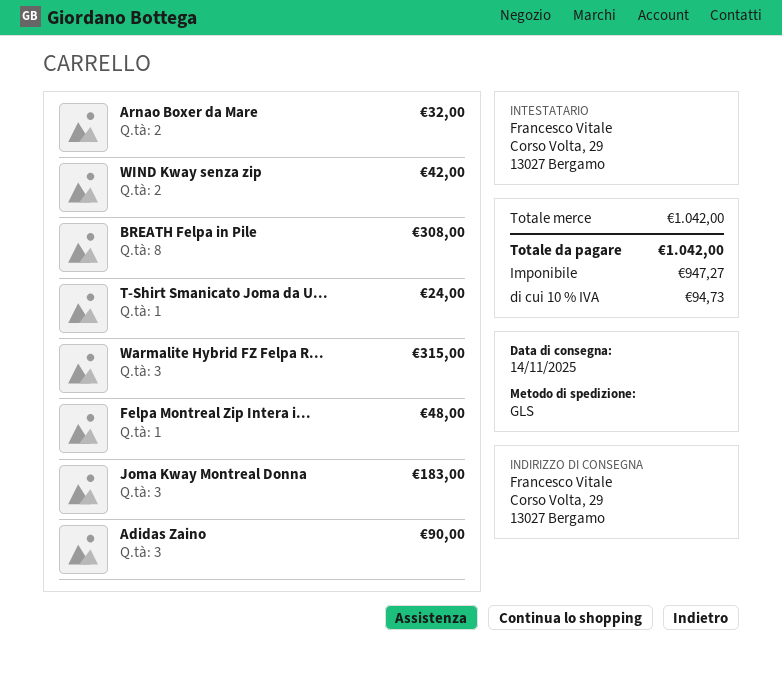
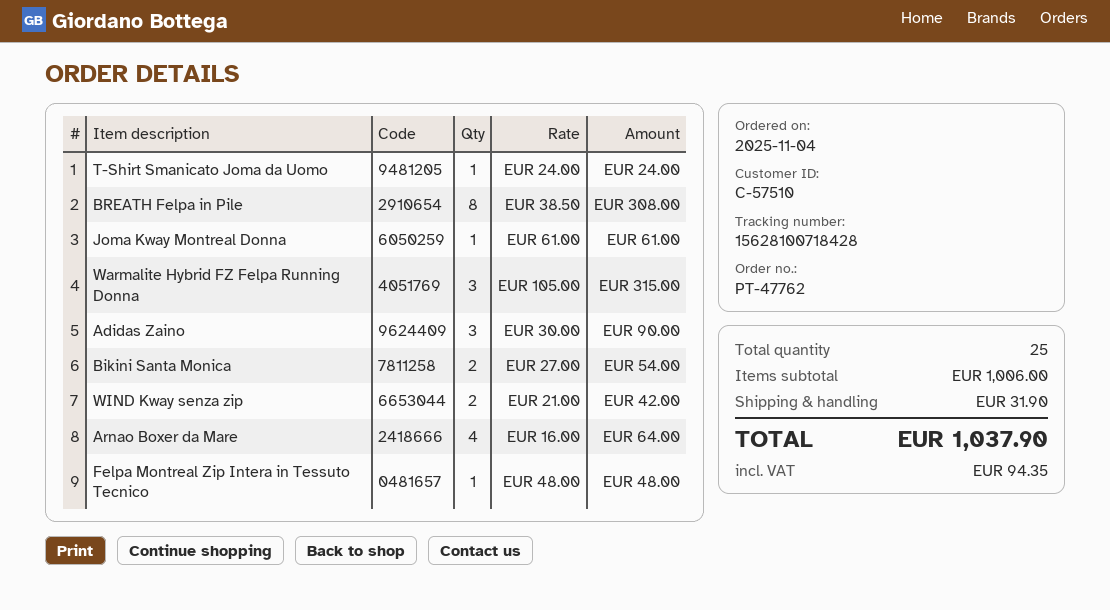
Arnao Boxer da Mare: 2 for 32.00 -> 4 for 64.00
Joma Kway Montreal Donna: 3 for 183.00 -> 1 for 61.00
Bikini Santa Monica: none -> 2 for 54.00
subtotal: 1042.00 -> 1006.00
shipping: none -> 31.90
tax: 94.73 -> 94.35
total: 1042.00 -> 1037.90

